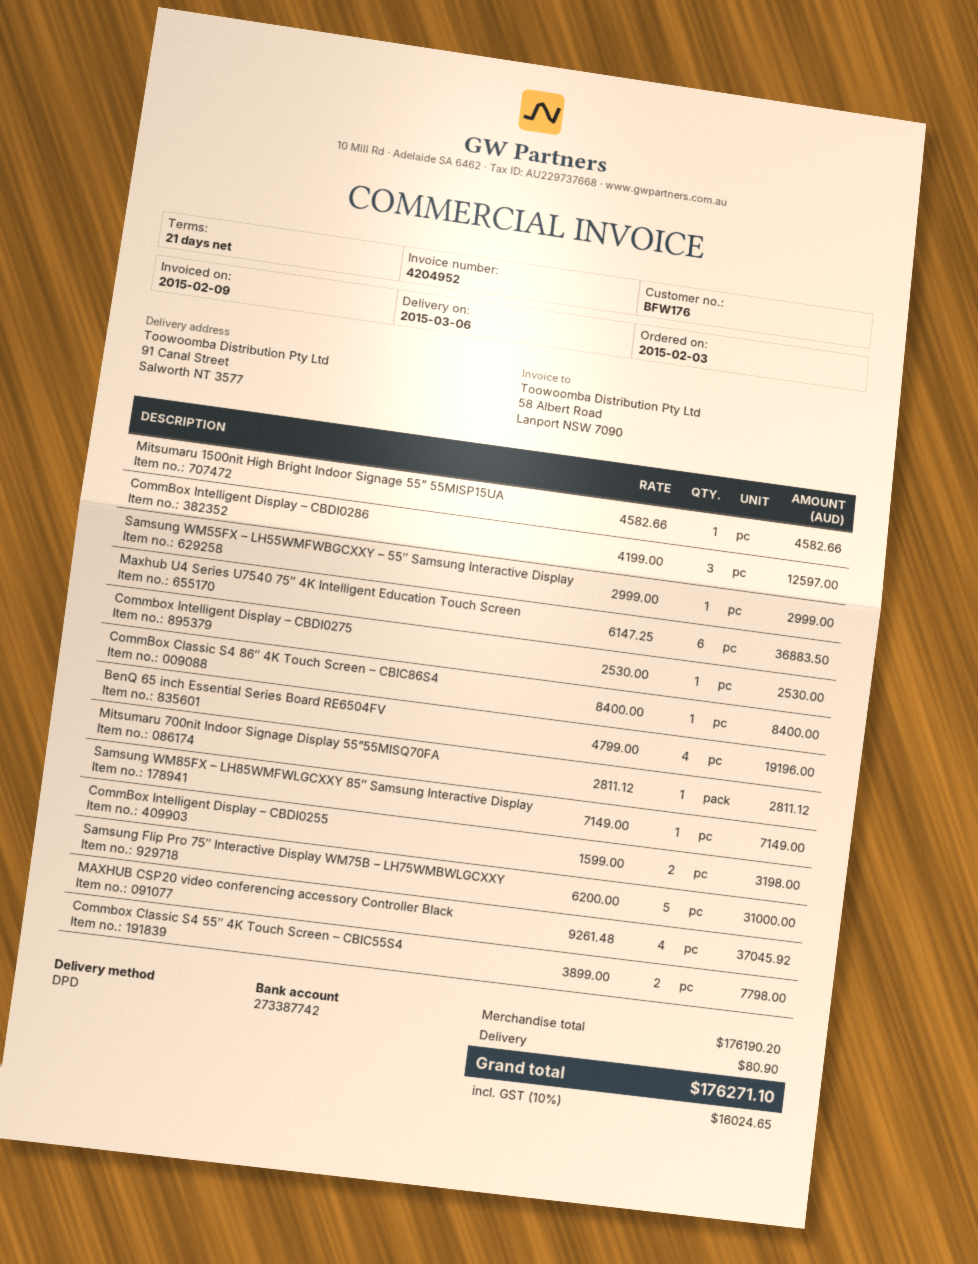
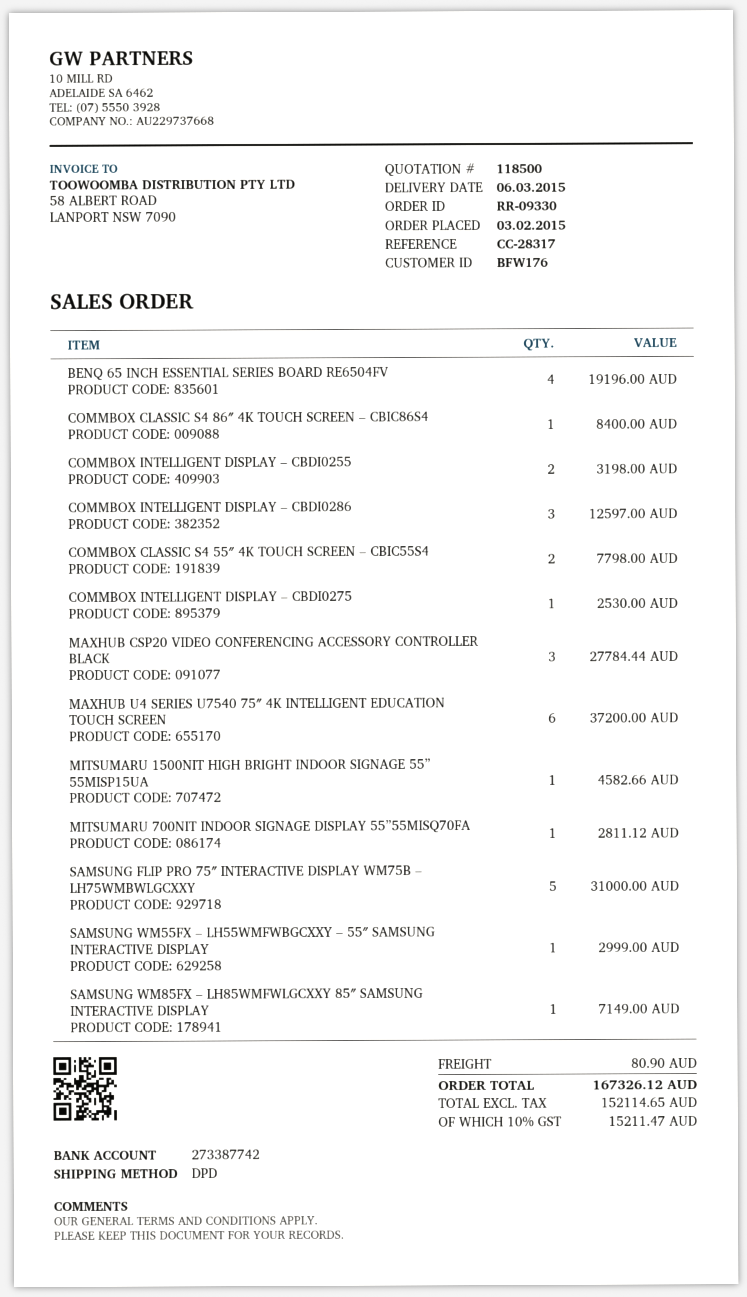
Maxhub U4 Series U7540 75″ 4K Intelligent Education Touch Screen: 6 for 36883.50 -> 6 for 37200.00
MAXHUB CSP20 video conferencing accessory Controller Black: 4 for 37045.92 -> 3 for 27784.44
tax: 10% = 16024.65 -> 10% = 15211.47
total: 176271.10 -> 167326.12

